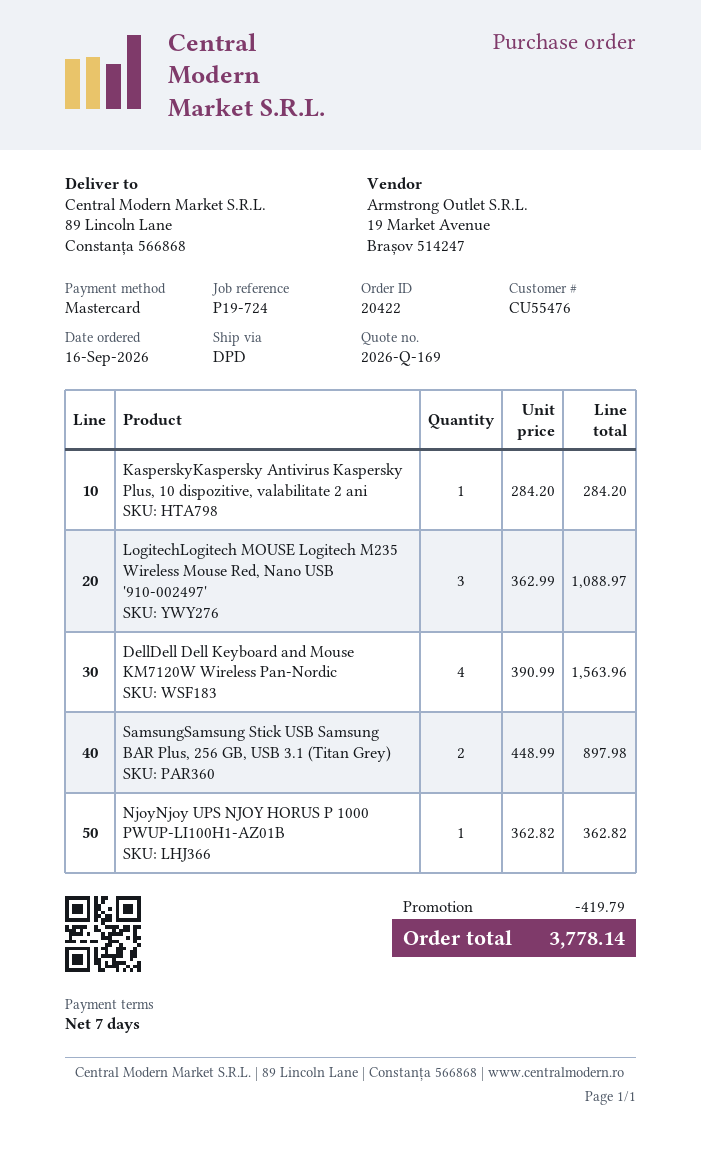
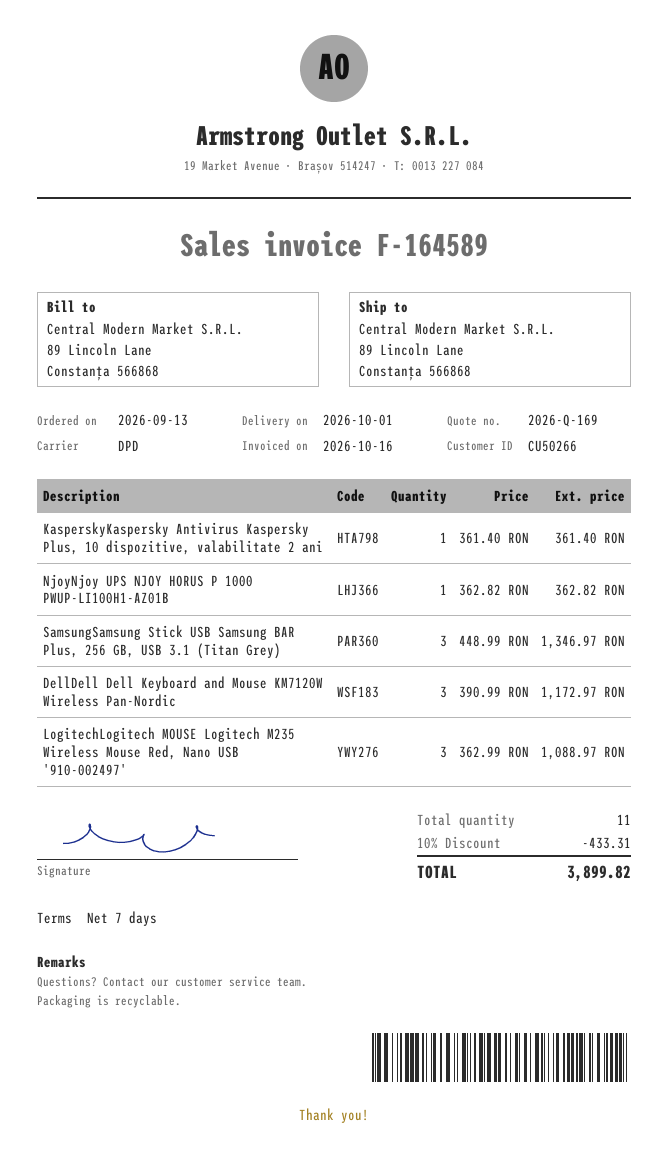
order date: 2026-09-16 -> 2026-09-13
customer number: CU55476 -> CU50266
KasperskyKaspersky Antivirus Kaspersky Plus, 10 dispozitive, valabilitate 2 ani: 1 x 284.20 = 284.20 -> 1 x 361.40 = 361.40
DellDell Dell Keyboard and Mouse KM7120W Wireless Pan-Nordic: 4 x 390.99 = 1563.96 -> 3 x 390.99 = 1172.97
SamsungSamsung Stick USB Samsung BAR Plus, 256 GB, USB 3.1 (Titan Grey): 2 x 448.99 = 897.98 -> 3 x 448.99 = 1346.97
discount: 419.79 -> 433.31
total: 3778.14 -> 3899.82

